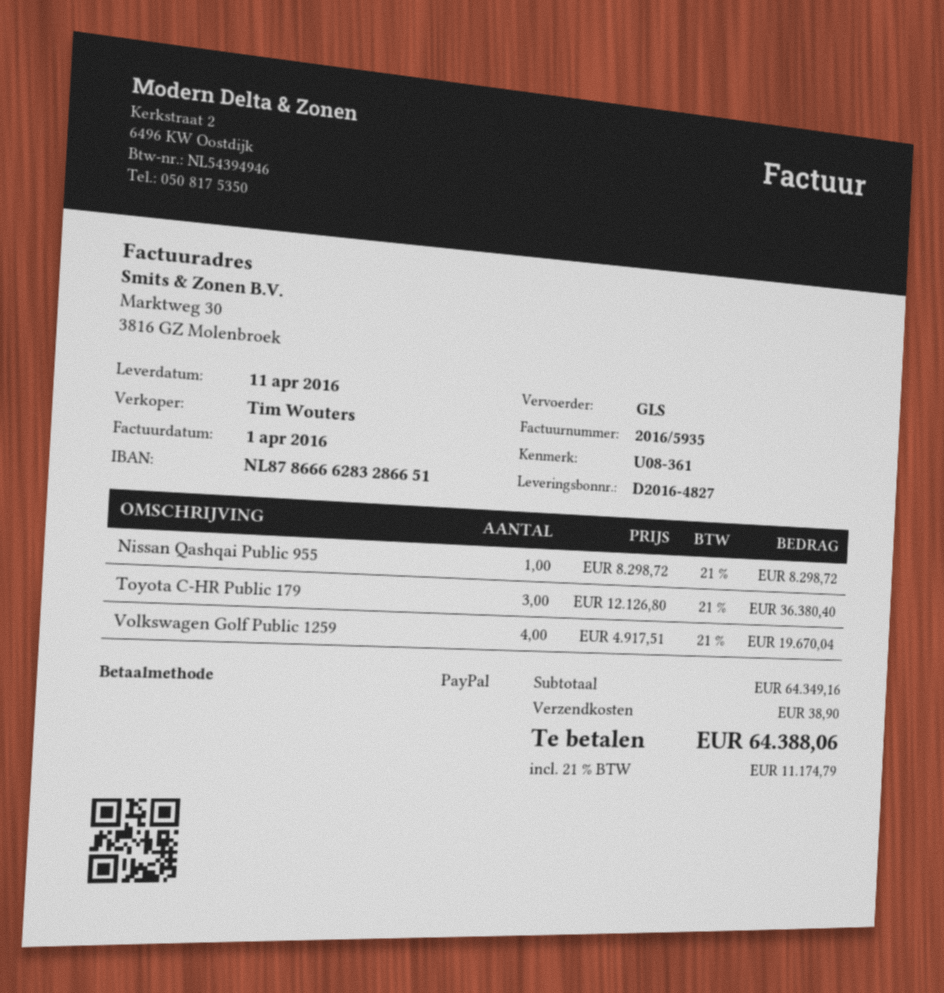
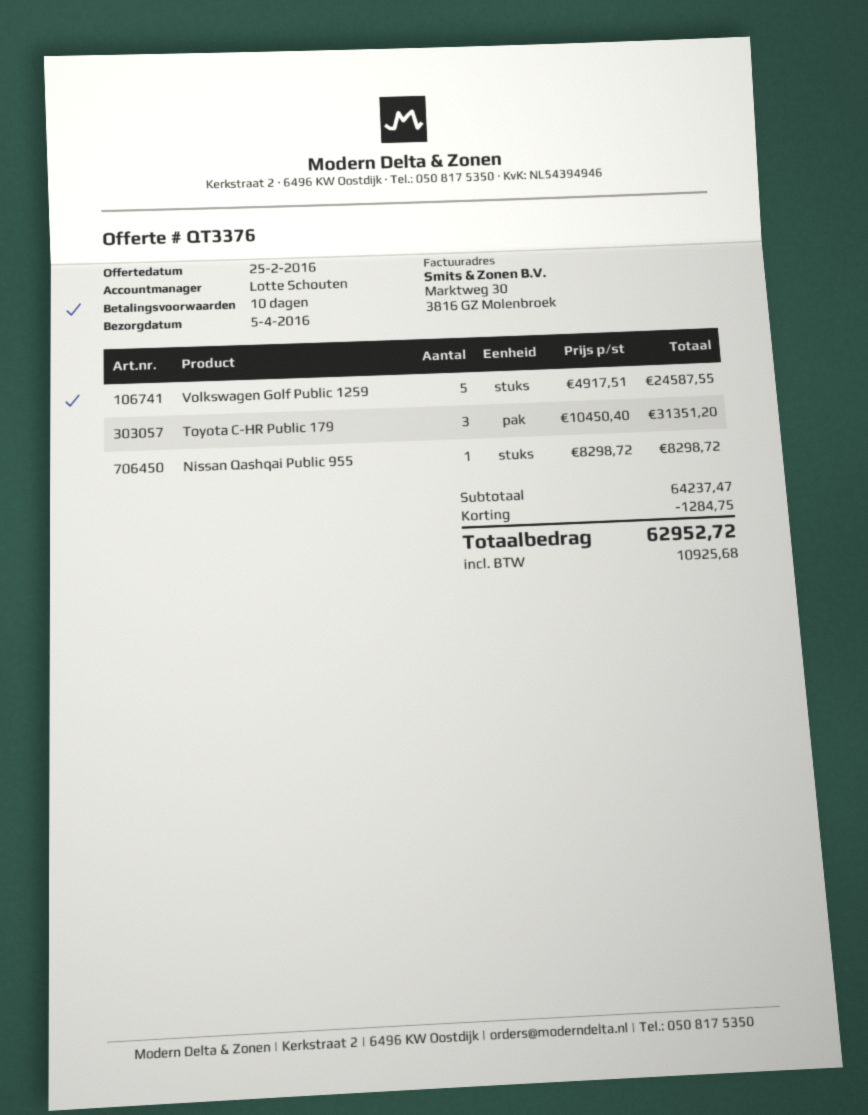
delivery date: 2016-04-11 -> 2016-04-05
sales rep: Tim Wouters -> Lotte Schouten
Toyota C-HR Public 179: 3 x 12126.80 = 36380.40 -> 3 x 10450.40 = 31351.20
Volkswagen Golf Public 1259: 4 x 4917.51 = 19670.04 -> 5 x 4917.51 = 24587.55
subtotal: 64349.16 -> 64237.47
discount: none -> 1284.75
shipping: 38.90 -> none
tax: 11174.79 -> 10925.68
total: 64388.06 -> 62952.72

